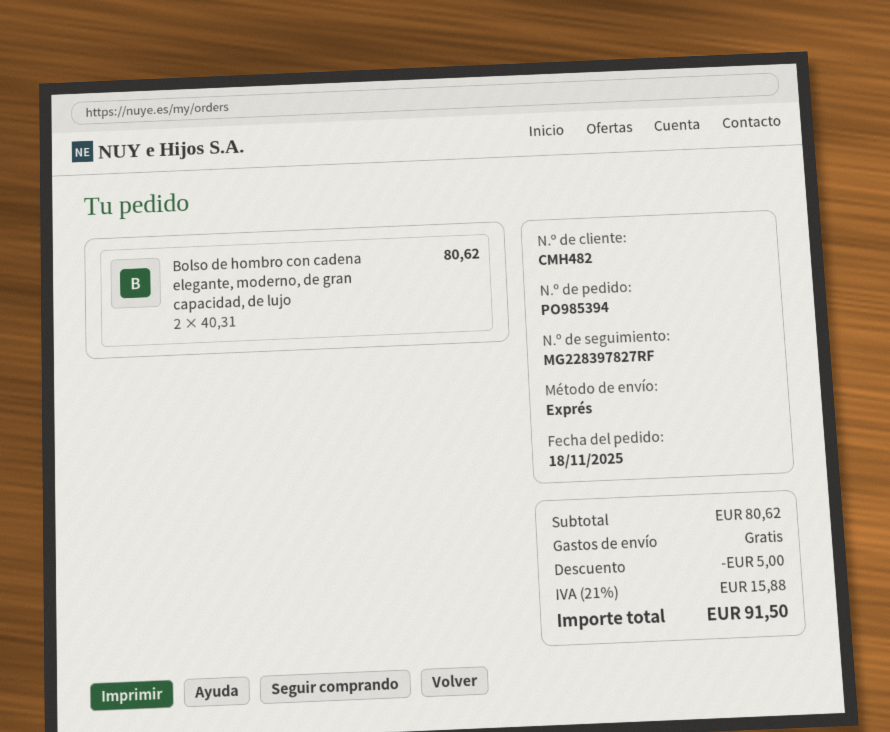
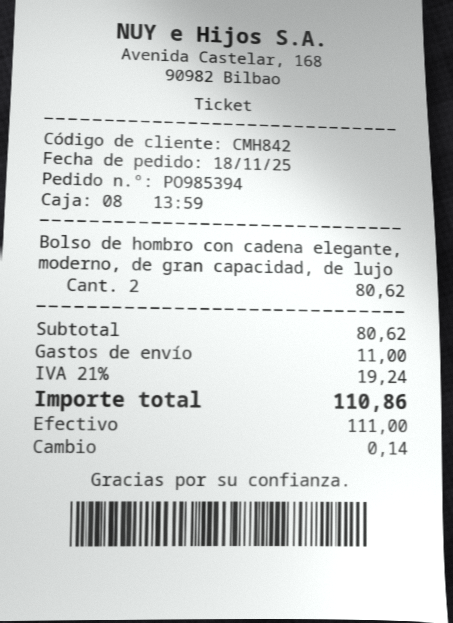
customer number: CMH482 -> CMH842
discount: 5.00 -> none
shipping: 0.00 -> 11.00
tax: 21% = 15.88 -> 21% = 19.24
total: 91.50 -> 110.86

